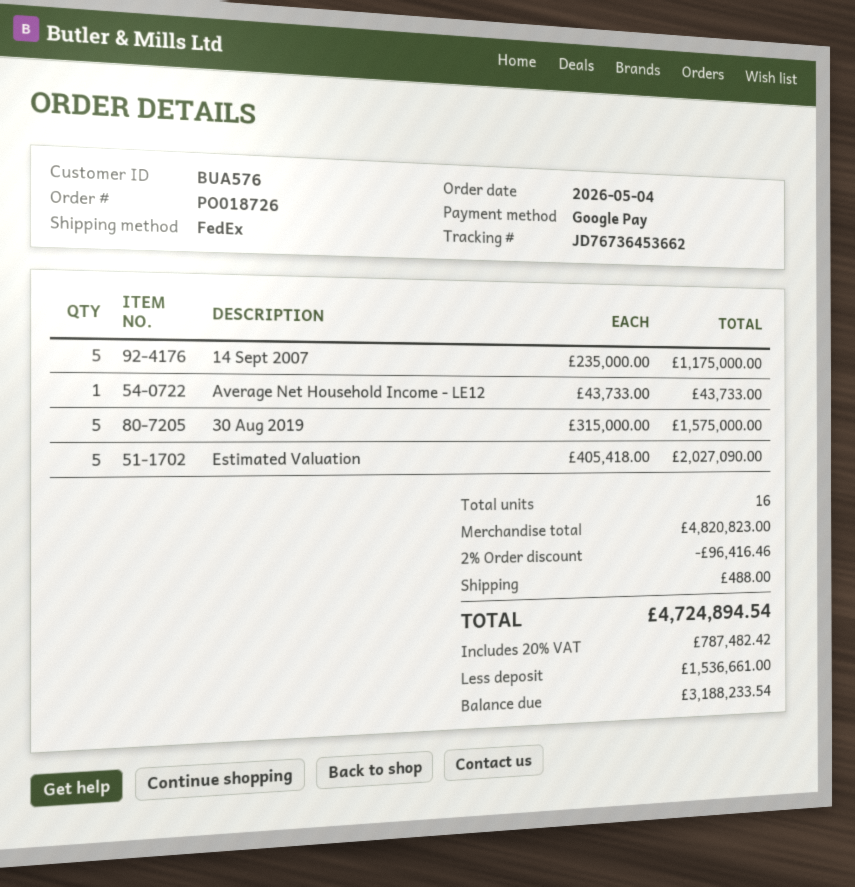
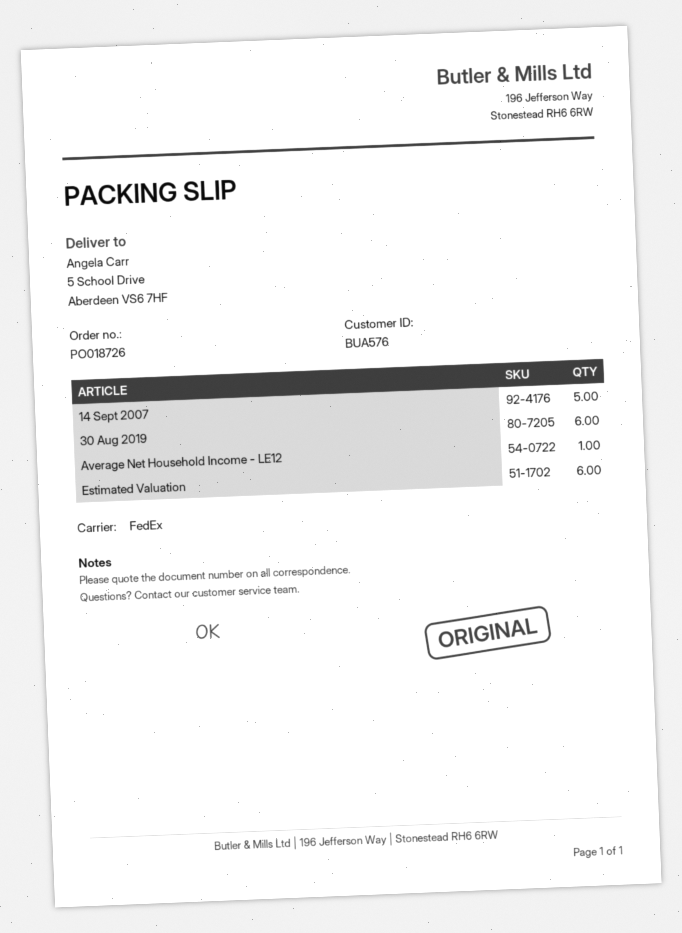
30 Aug 2019: 5 -> 6
Estimated Valuation: 5 -> 6

